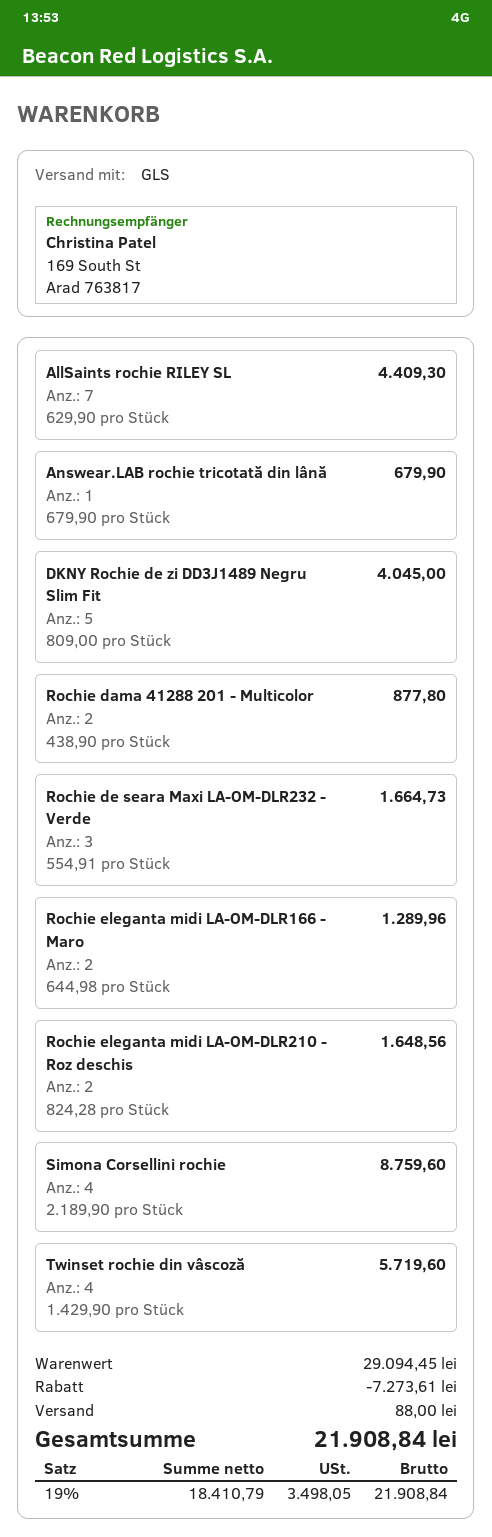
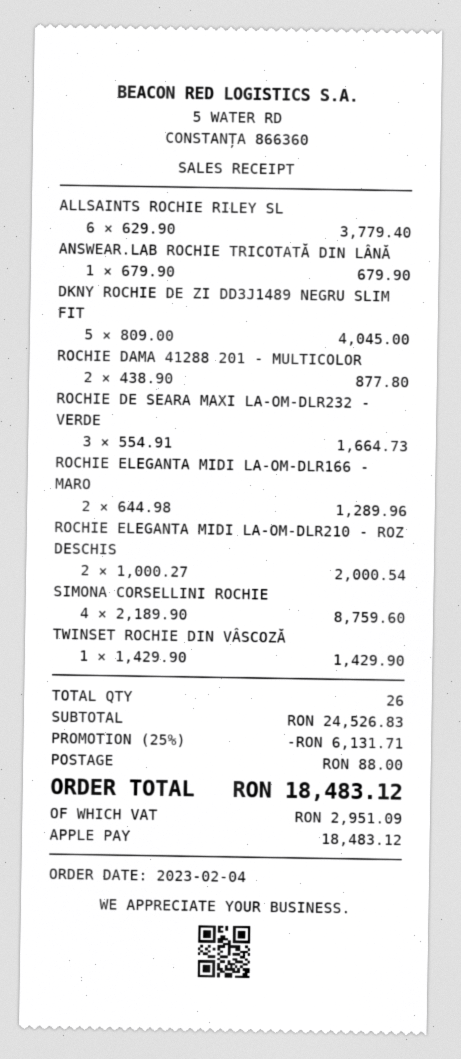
AllSaints rochie RILEY SL: 7 x 629.90 = 4409.30 -> 6 x 629.90 = 3779.40
Rochie eleganta midi LA-OM-DLR210 - Roz deschis: 2 x 824.28 = 1648.56 -> 2 x 1000.27 = 2000.54
Twinset rochie din vâscoză: 4 x 1429.90 = 5719.60 -> 1 x 1429.90 = 1429.90
subtotal: 29094.45 -> 24526.83
discount: 7273.61 -> 6131.71
tax: 3498.05 -> 2951.09
total: 21908.84 -> 18483.12

